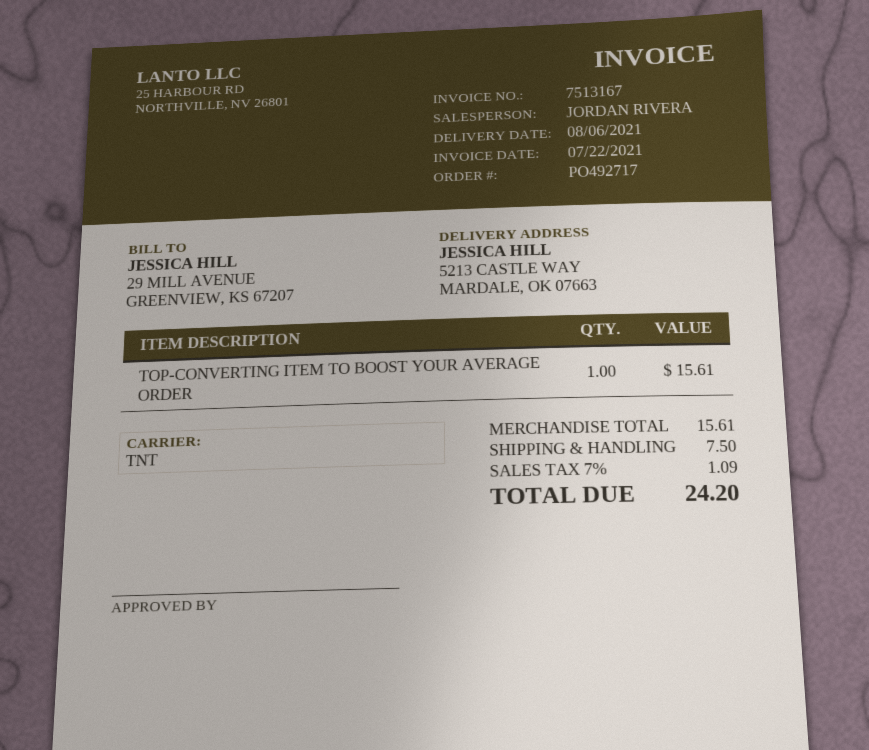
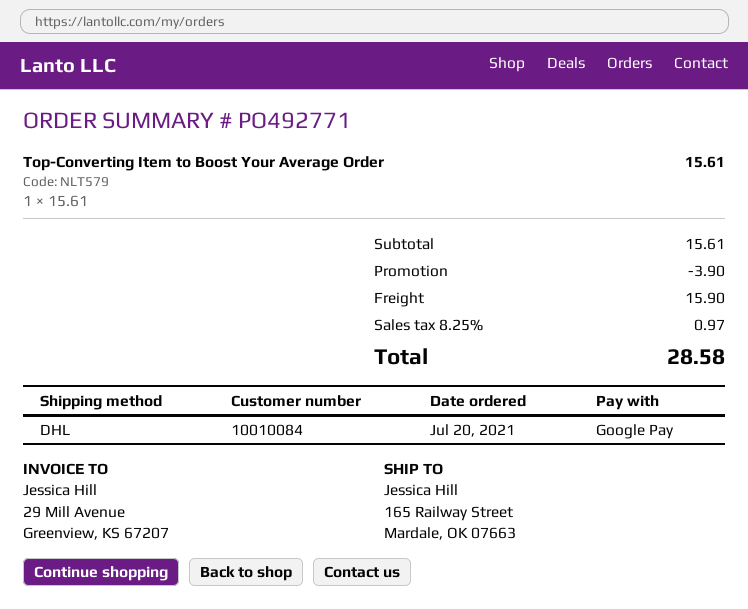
order number: PO492717 -> PO492771
shipping method: TNT -> DHL
ship to: 5213 CASTLE WAY, MARDALE, OK 07663 -> 165 Railway Street, Mardale, OK 07663
discount: none -> 3.90
shipping: 7.50 -> 15.90
tax: 7% = 1.09 -> 8.25% = 0.97
total: 24.20 -> 28.58

